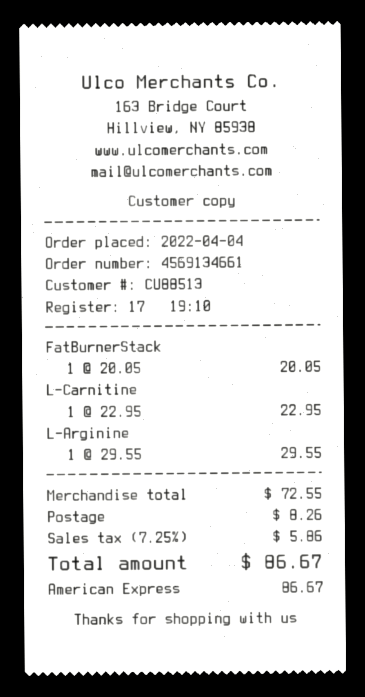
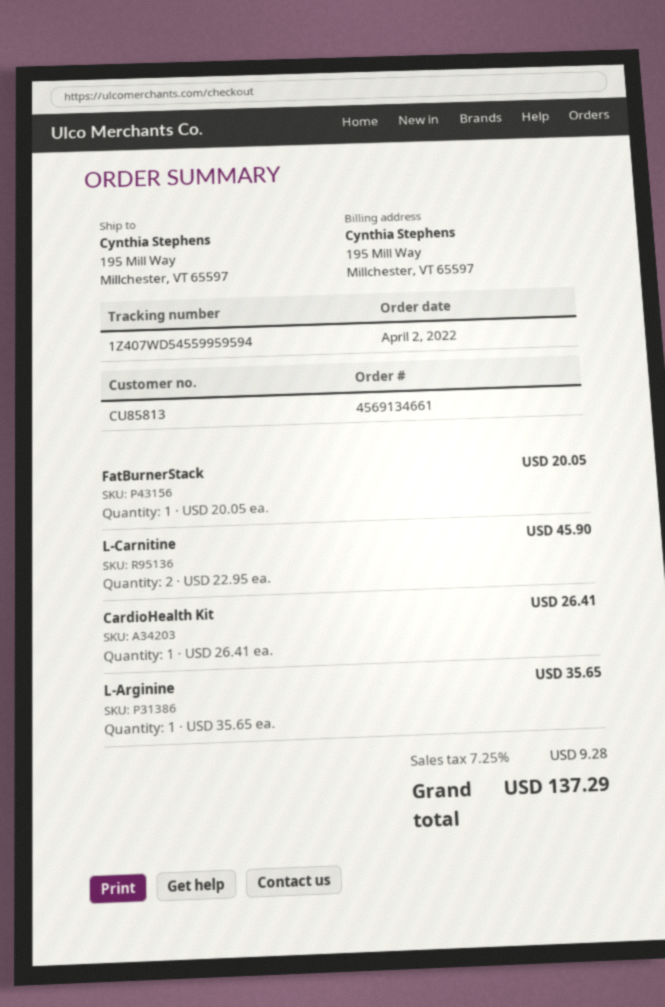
order date: 2022-04-04 -> 2022-04-02
customer number: CU88513 -> CU85813
L-Carnitine: 1 x 22.95 = 22.95 -> 2 x 22.95 = 45.90
L-Arginine: 1 x 29.55 = 29.55 -> 1 x 35.65 = 35.65
CardioHealth Kit: none -> 1 x 26.41 = 26.41
shipping: 8.26 -> none
tax: 7.25% = 5.86 -> 7.25% = 9.28
total: 86.67 -> 137.29

